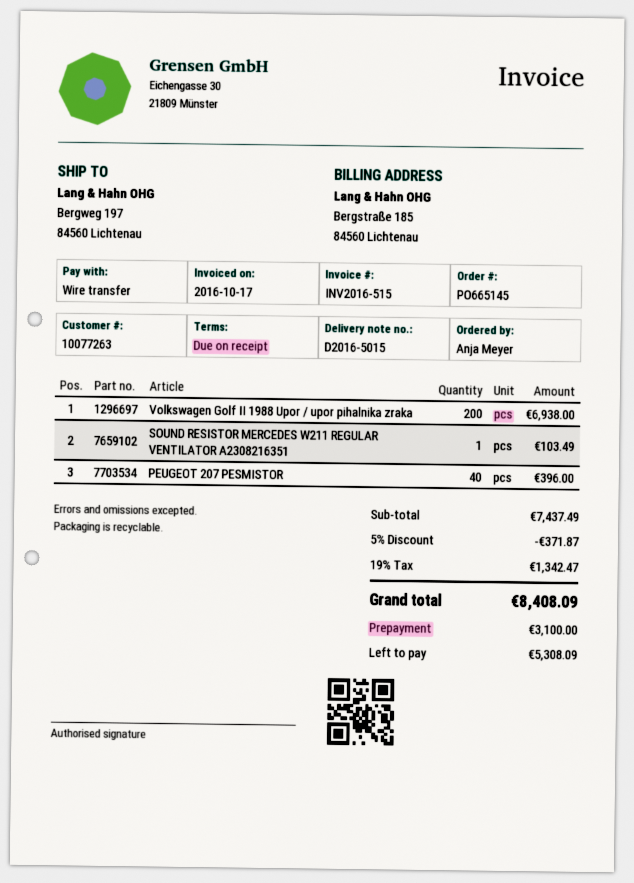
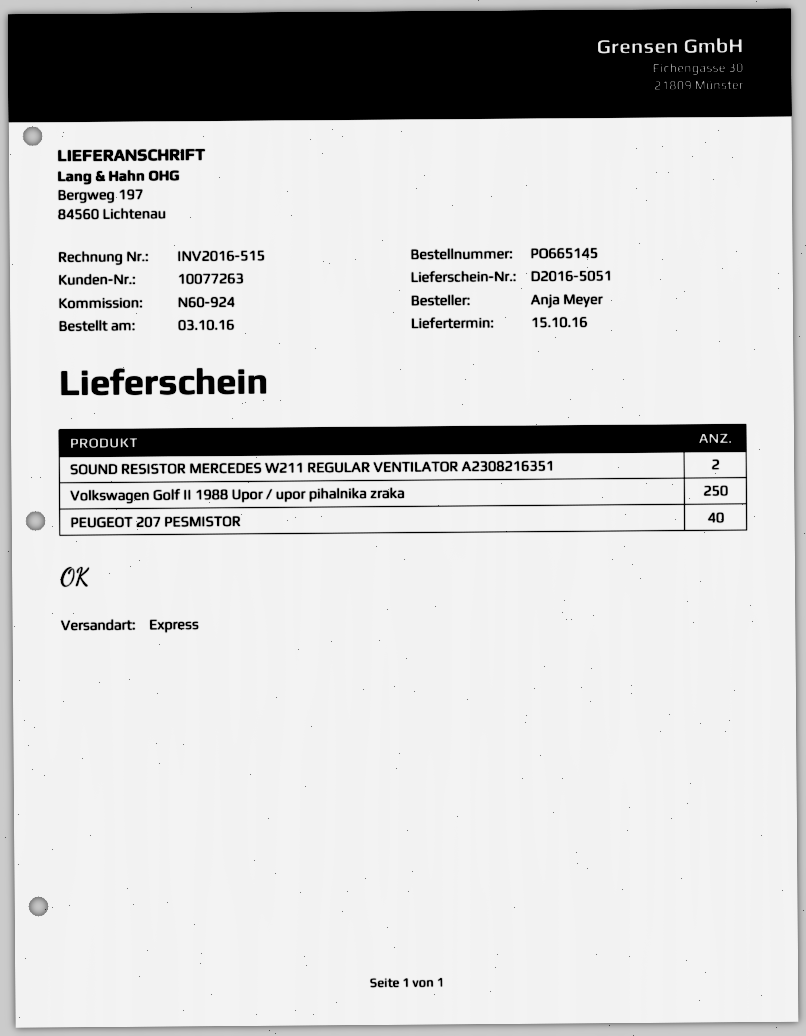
delivery note number: D2016-5015 -> D2016-5051
Volkswagen Golf II 1988 Upor / upor pihalnika zraka: 200 -> 250
SOUND RESISTOR MERCEDES W211 REGULAR VENTILATOR A2308216351: 1 -> 2

